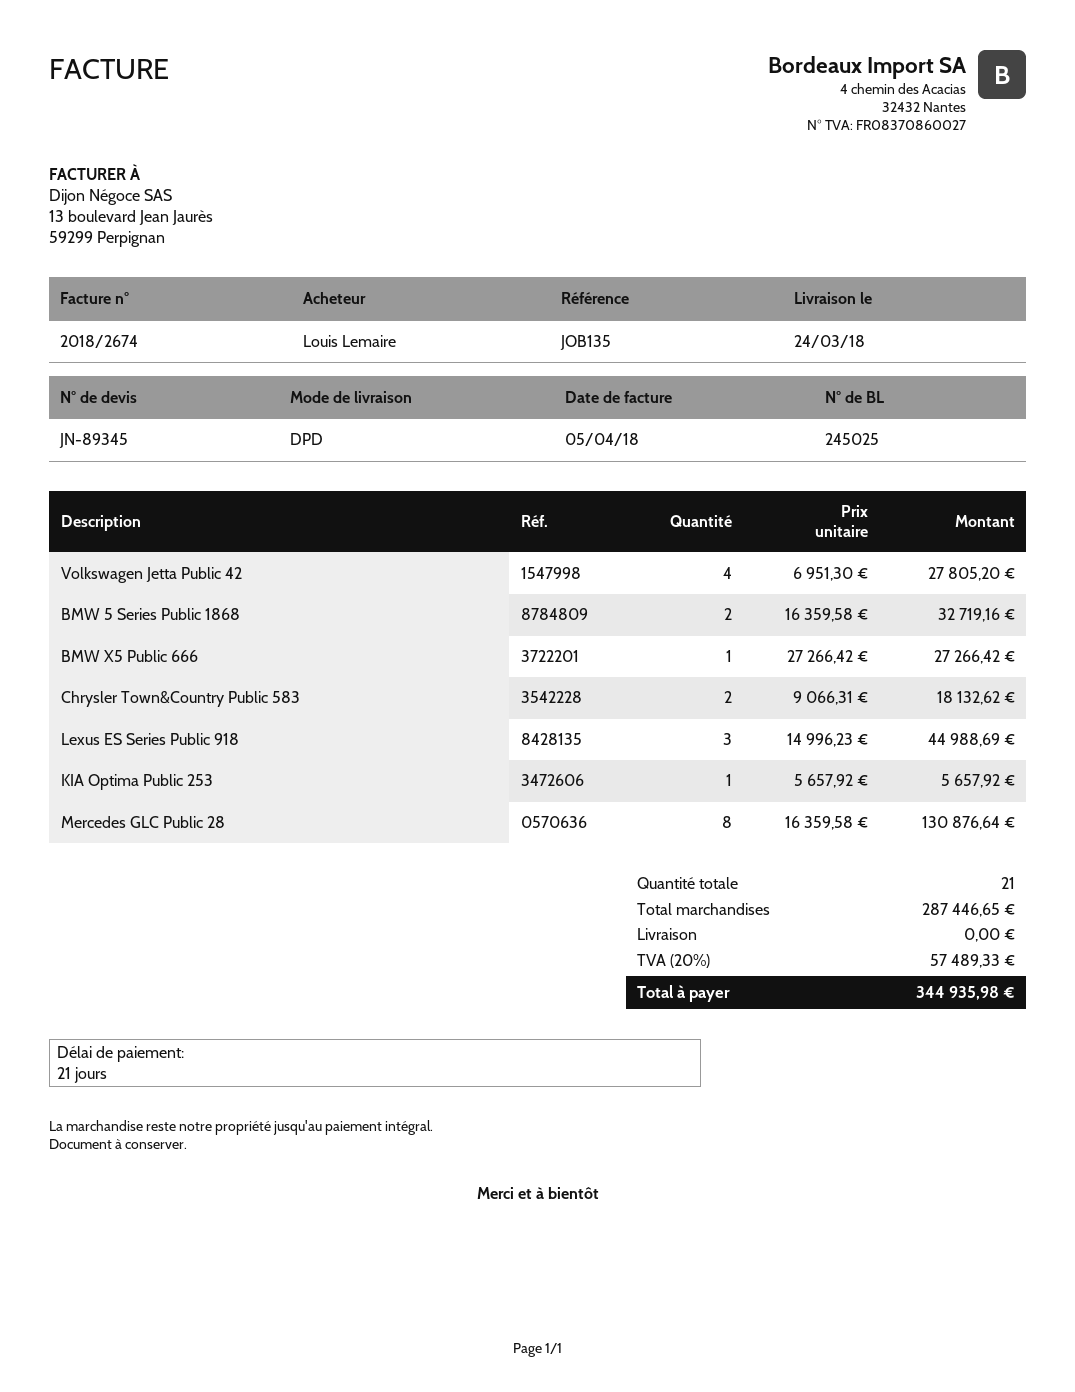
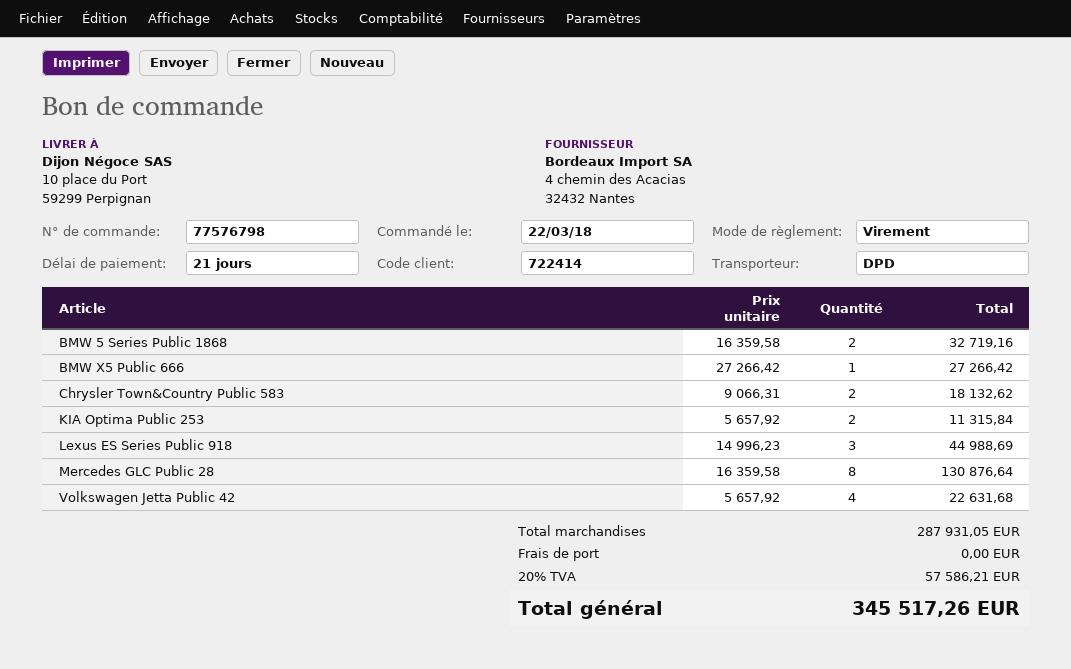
Volkswagen Jetta Public 42: 4 x 6951.30 = 27805.20 -> 4 x 5657.92 = 22631.68
KIA Optima Public 253: 1 x 5657.92 = 5657.92 -> 2 x 5657.92 = 11315.84
subtotal: 287446.65 -> 287931.05
tax: 20% = 57489.33 -> 20% = 57586.21
total: 344935.98 -> 345517.26

